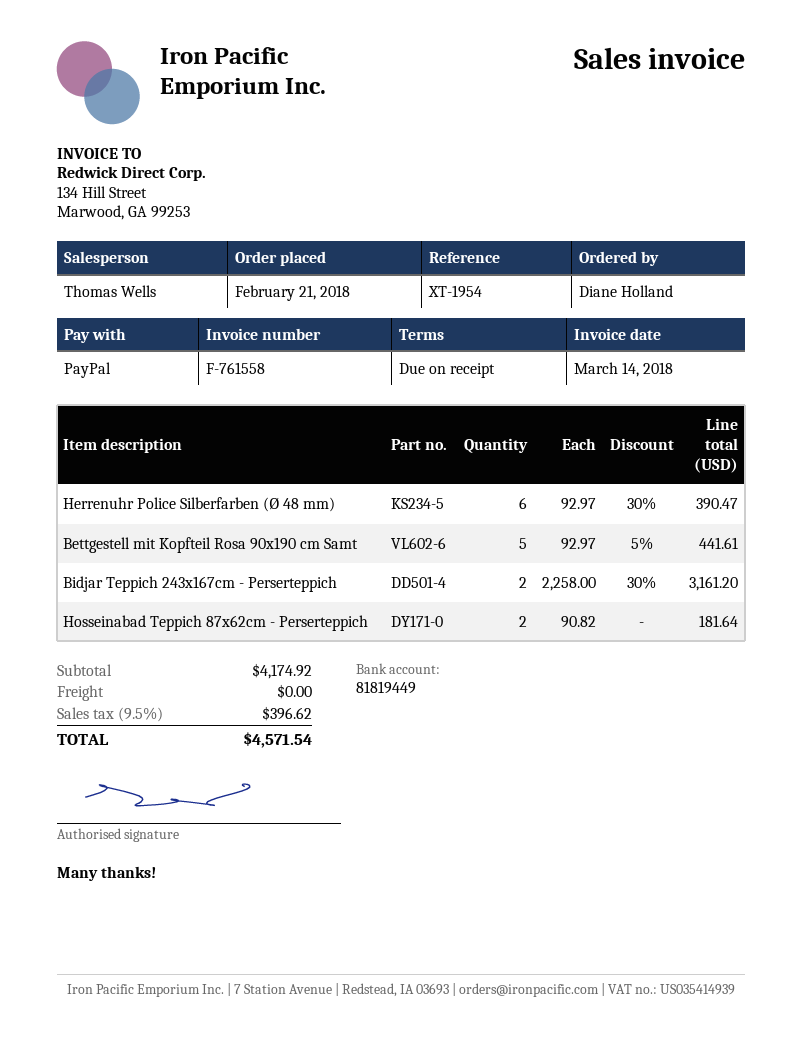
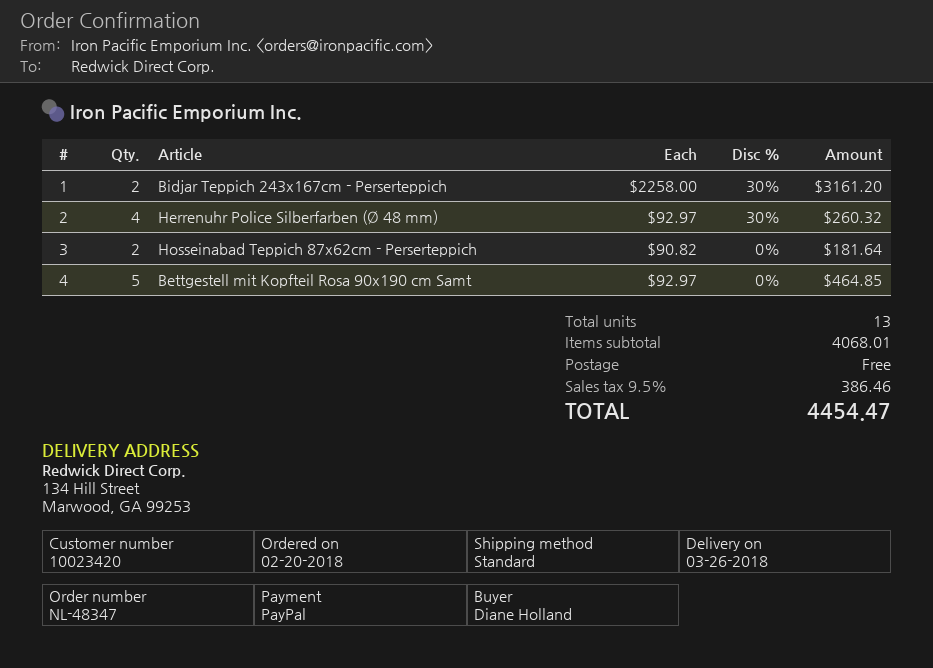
order date: 2018-02-21 -> 2018-02-20
Herrenuhr Police Silberfarben (Ø 48 mm): 6 x 92.97 - 30% = 390.47 -> 4 x 92.97 - 30% = 260.32
Bettgestell mit Kopfteil Rosa 90x190 cm Samt: 5 x 92.97 - 5% = 441.61 -> 5 x 92.97 = 464.85
subtotal: 4174.92 -> 4068.01
tax: 9.5% = 396.62 -> 9.5% = 386.46
total: 4571.54 -> 4454.47

